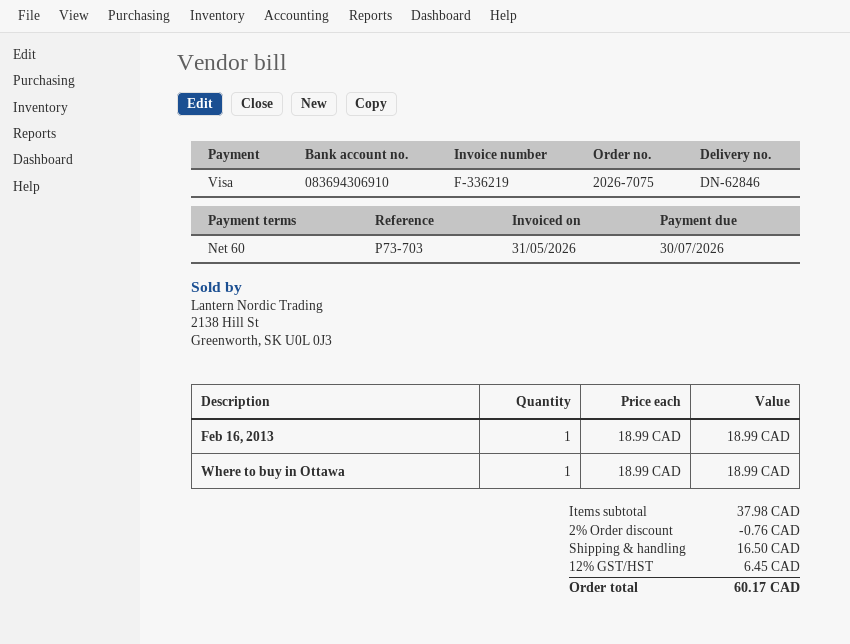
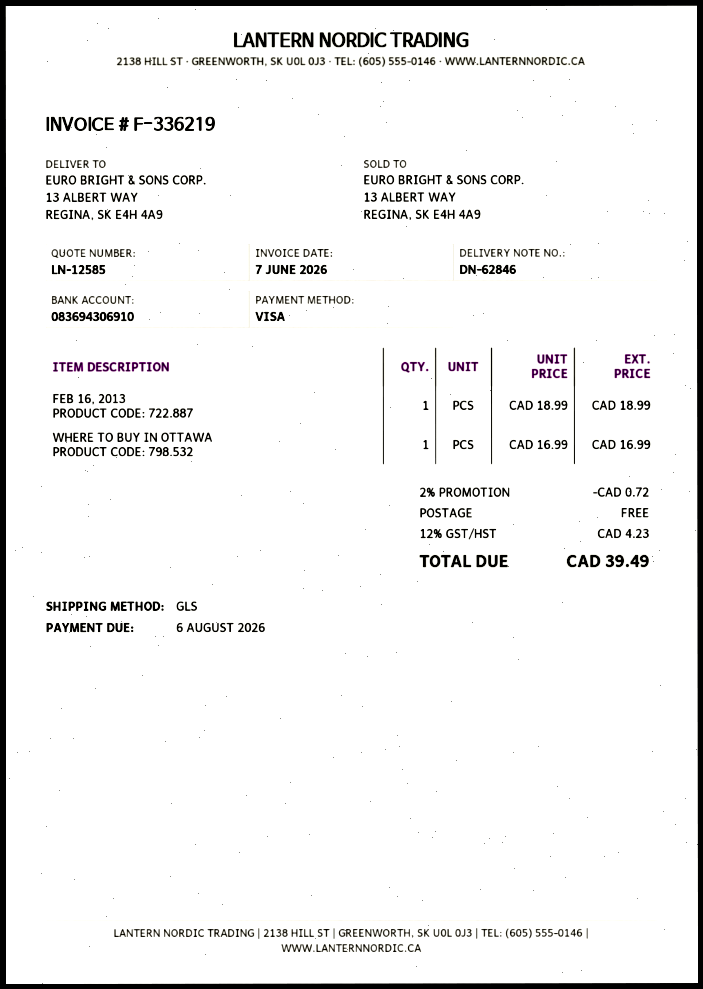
invoice date: 2026-05-31 -> 2026-06-07
due date: 2026-07-30 -> 2026-08-06
Where to buy in Ottawa: 1 x 18.99 = 18.99 -> 1 x 16.99 = 16.99
discount: 2% = 0.76 -> 2% = 0.72
shipping: 16.50 -> 0.00
tax: 12% = 6.45 -> 12% = 4.23
total: 60.17 -> 39.49

